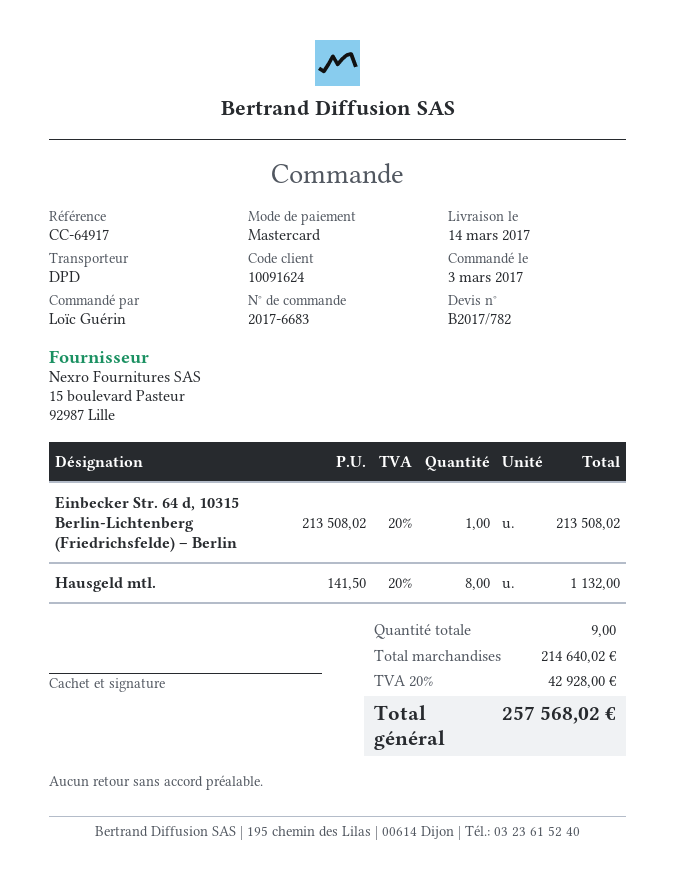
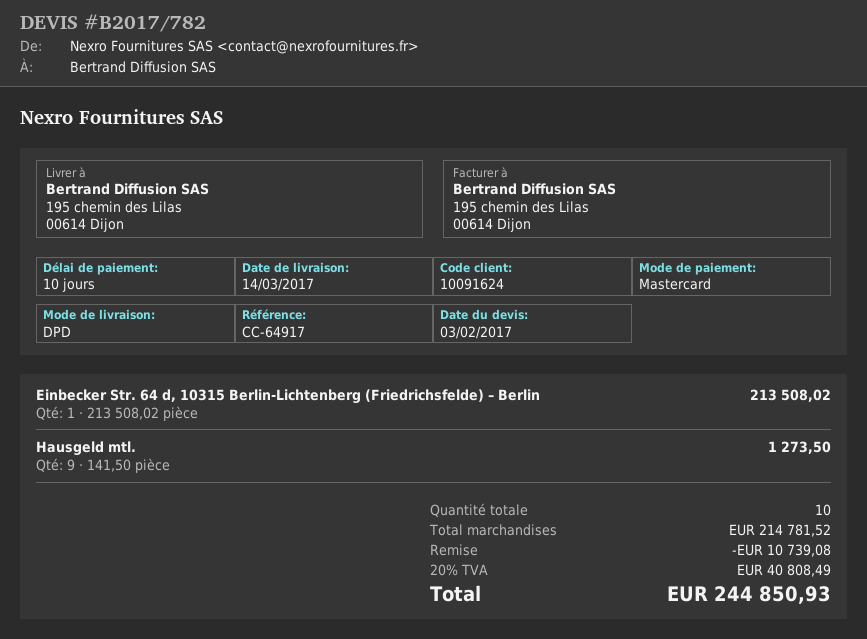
Hausgeld mtl.: 8 x 141.50 = 1132.00 -> 9 x 141.50 = 1273.50
total quantity: 9 -> 10
subtotal: 214640.02 -> 214781.52
discount: none -> 10739.08
tax: 20% = 42928.00 -> 20% = 40808.49
total: 257568.02 -> 244850.93

